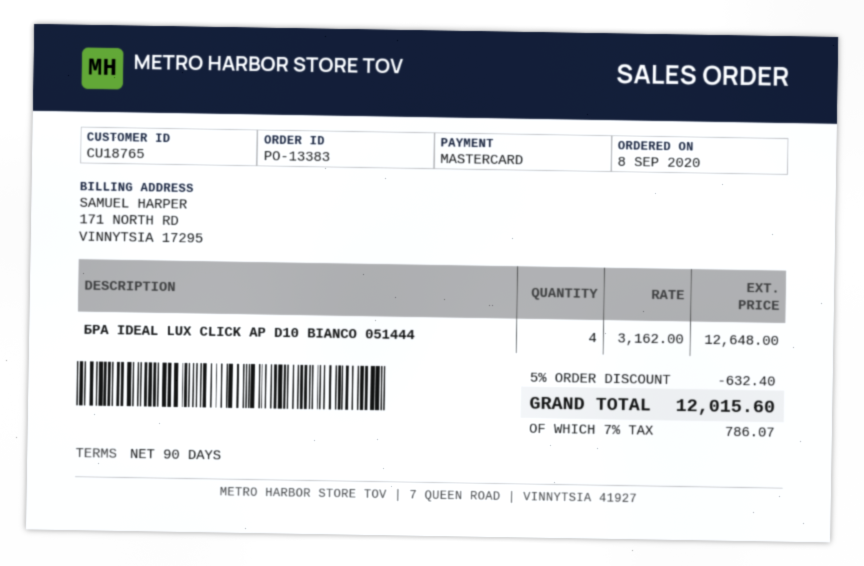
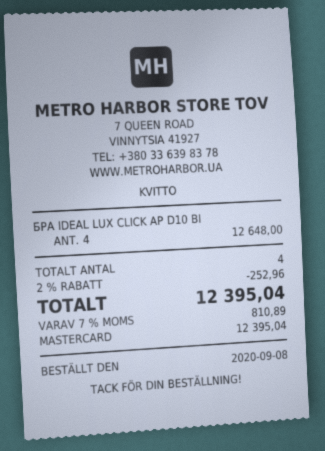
discount: 5% = 632.40 -> 2% = 252.96
tax: 7% = 786.07 -> 7% = 810.89
total: 12015.60 -> 12395.04

